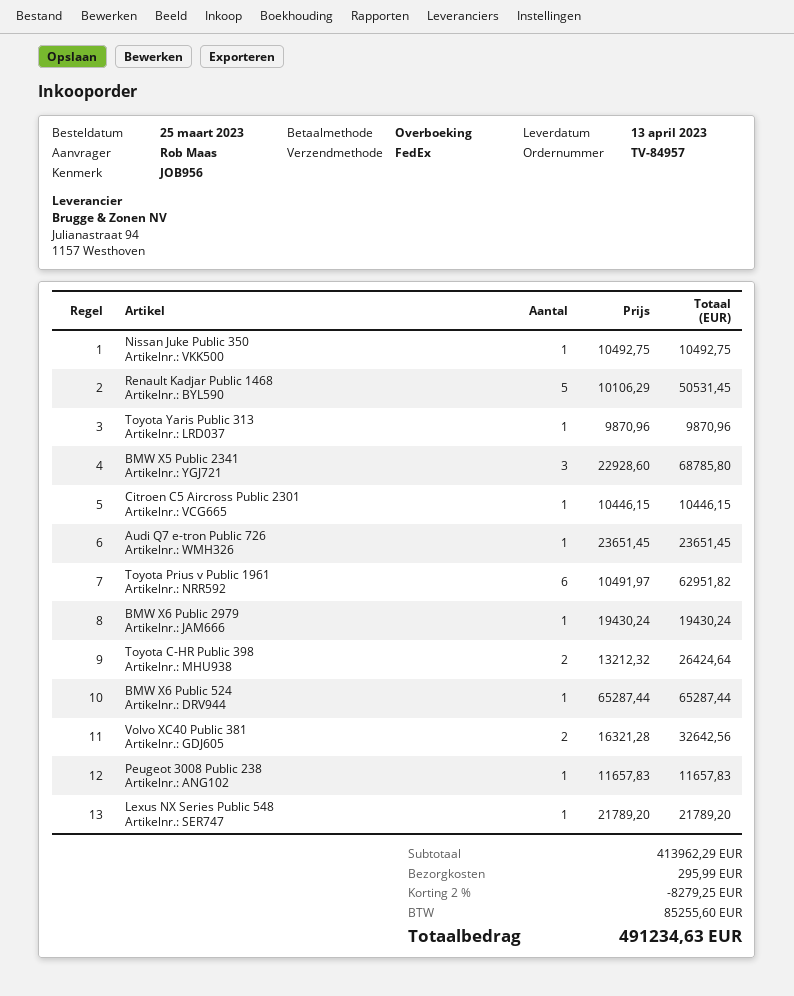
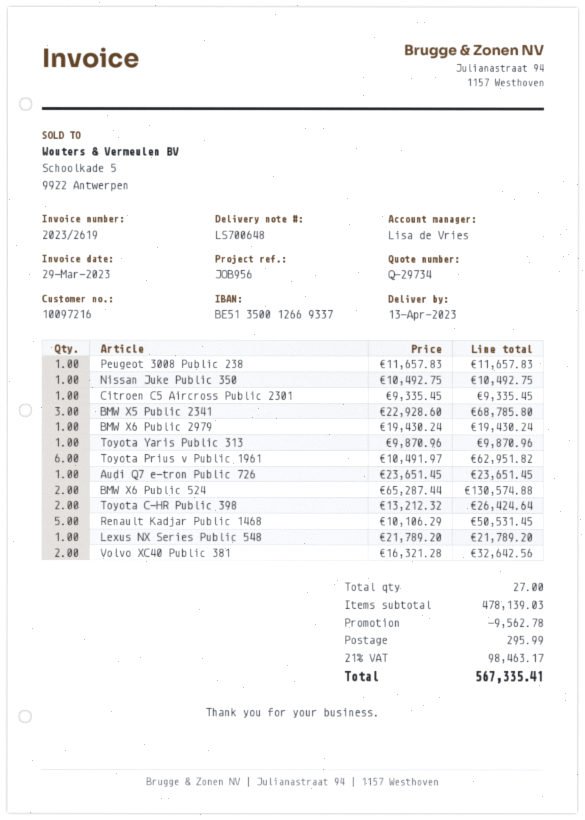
Citroen C5 Aircross Public 2301: 1 x 10446.15 = 10446.15 -> 1 x 9335.45 = 9335.45
BMW X6 Public 524: 1 x 65287.44 = 65287.44 -> 2 x 65287.44 = 130574.88
subtotal: 413962.29 -> 478139.03
discount: 8279.25 -> 9562.78
tax: 85255.60 -> 98463.17
total: 491234.63 -> 567335.41

